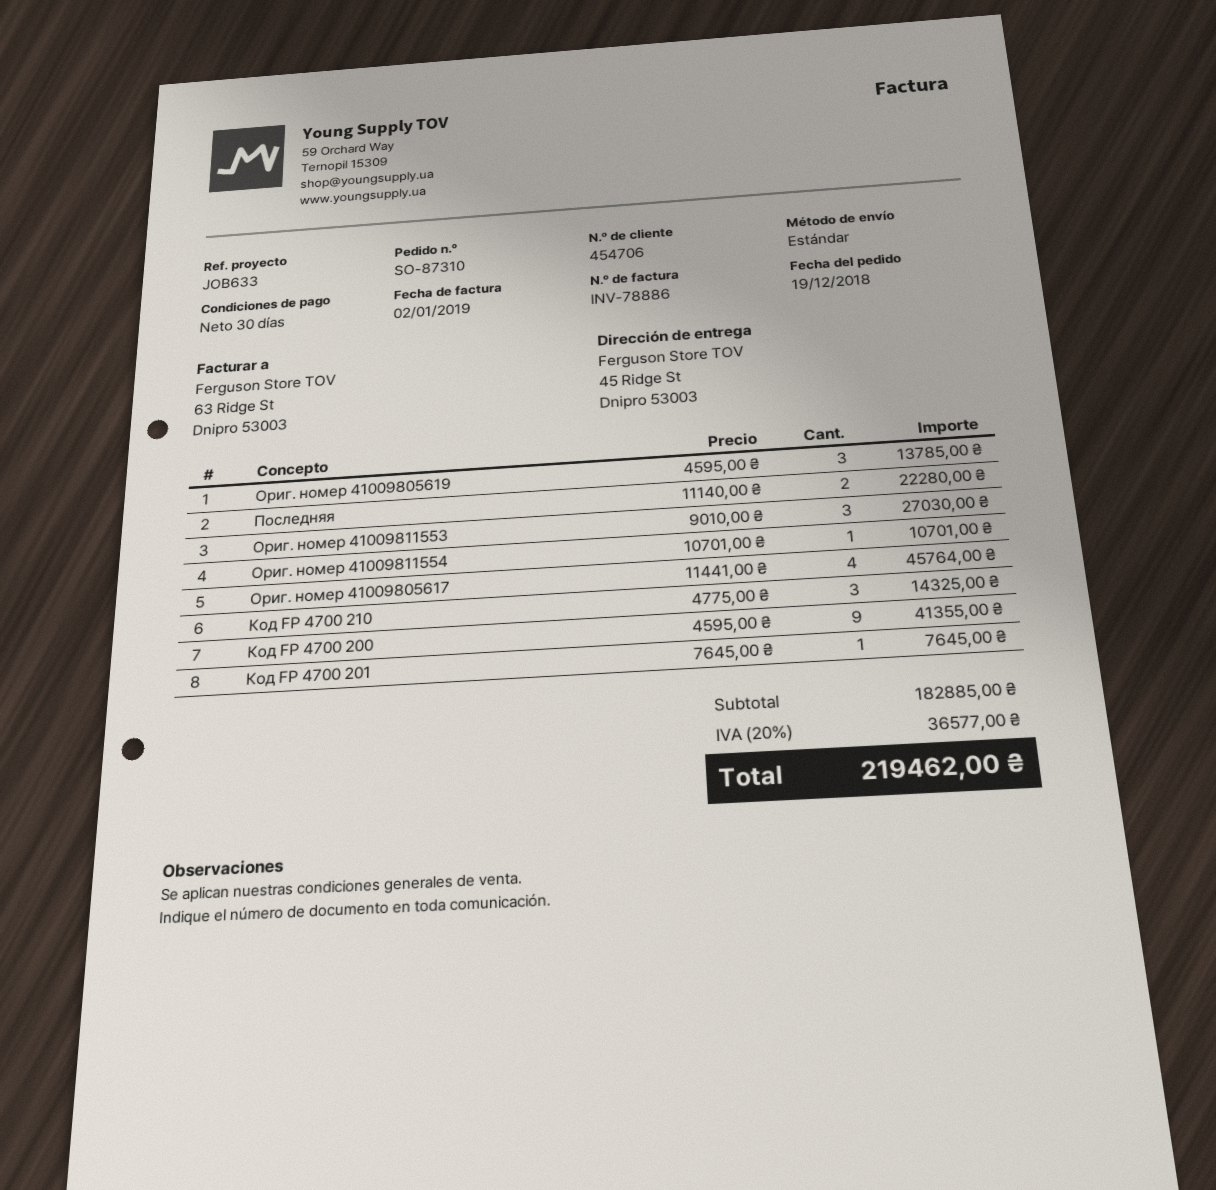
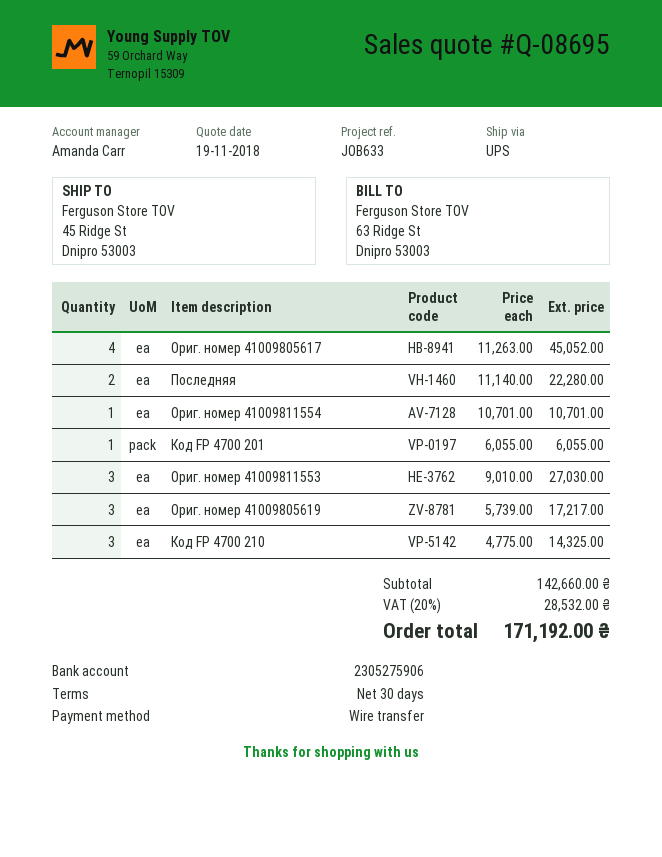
shipping method: standard -> UPS
Ориг. номер 41009805619: 3 x 4595.00 = 13785.00 -> 3 x 5739.00 = 17217.00
Ориг. номер 41009805617: 4 x 11441.00 = 45764.00 -> 4 x 11263.00 = 45052.00
Код FP 4700 200: 9 x 4595.00 = 41355.00 -> none
Код FP 4700 201: 1 x 7645.00 = 7645.00 -> 1 x 6055.00 = 6055.00
subtotal: 182885.00 -> 142660.00
tax: 20% = 36577.00 -> 20% = 28532.00
total: 219462.00 -> 171192.00

